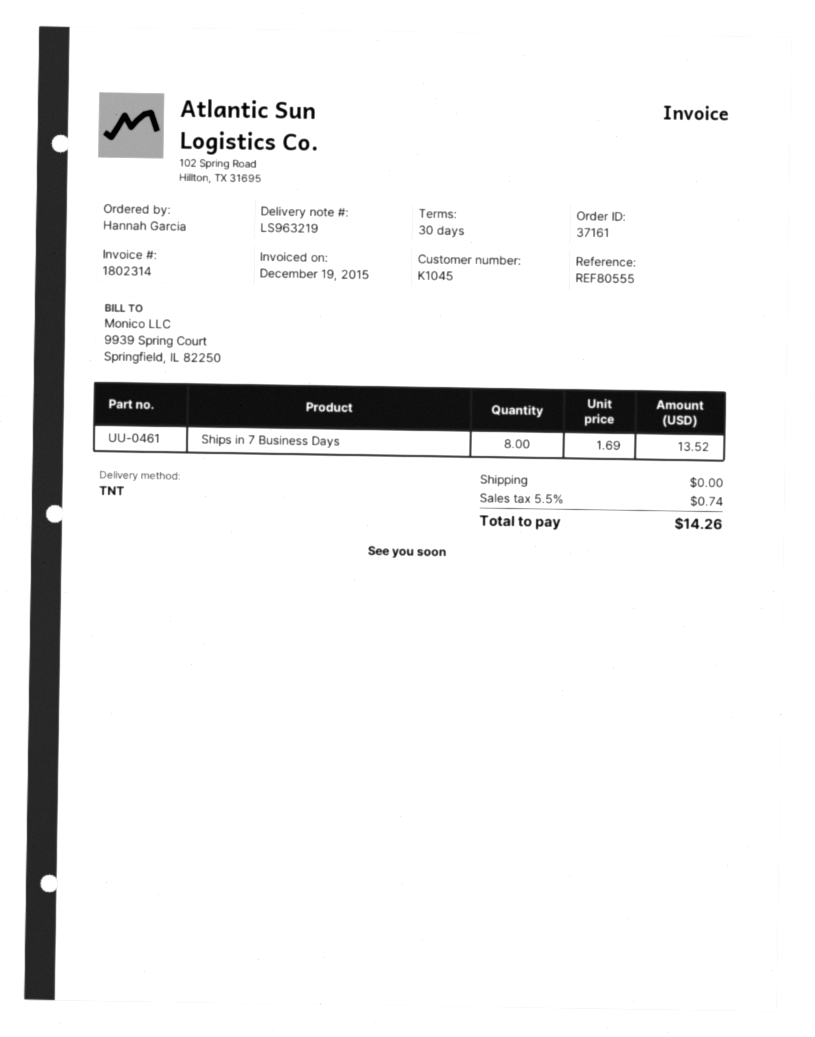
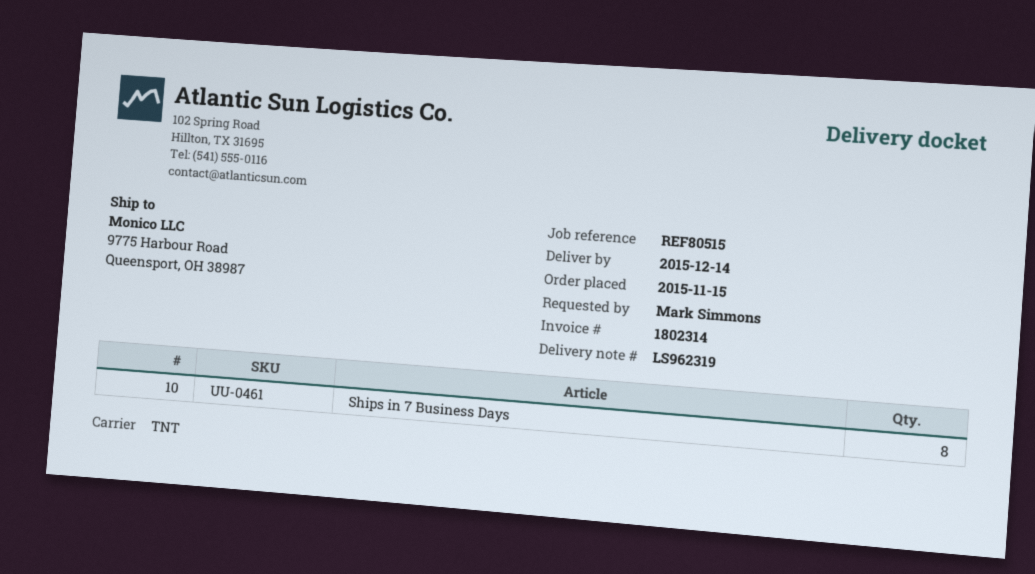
delivery note number: LS963219 -> LS962319
reference: REF80555 -> REF80515
ordered by: Hannah Garcia -> Mark Simmons

